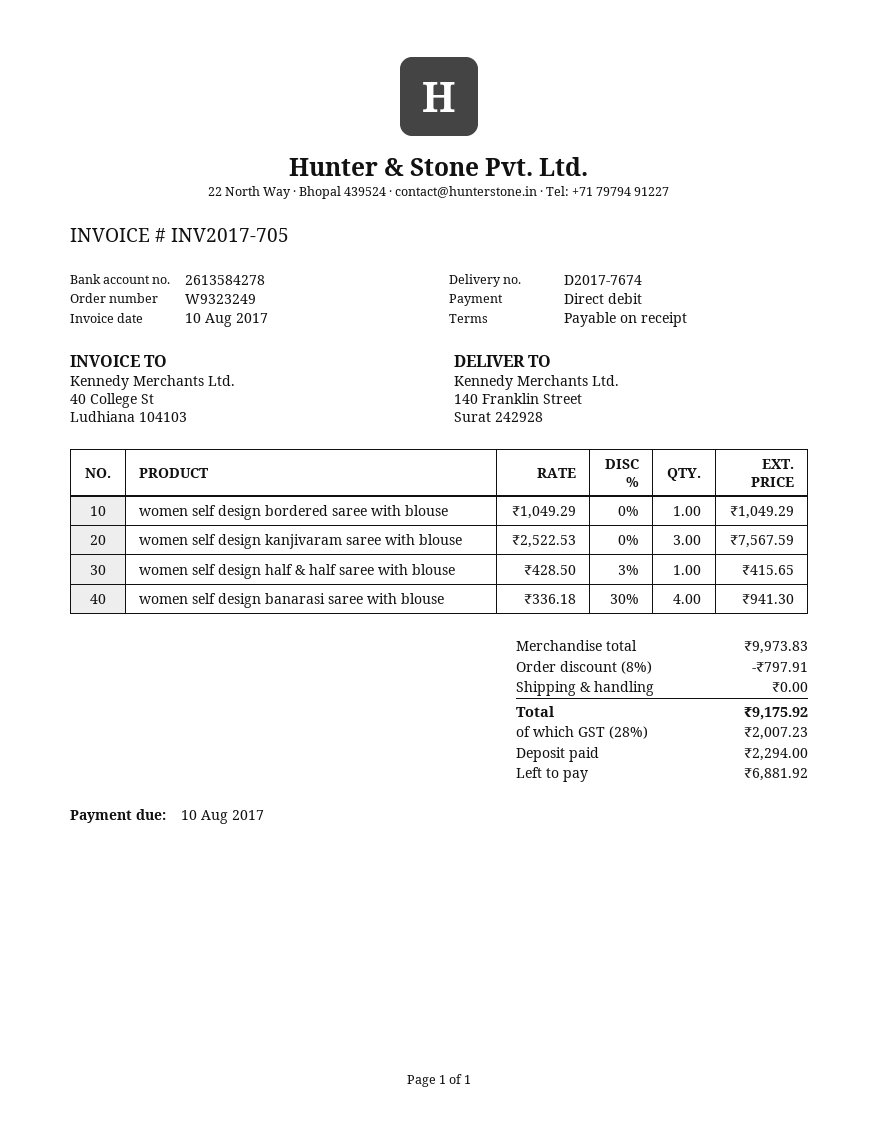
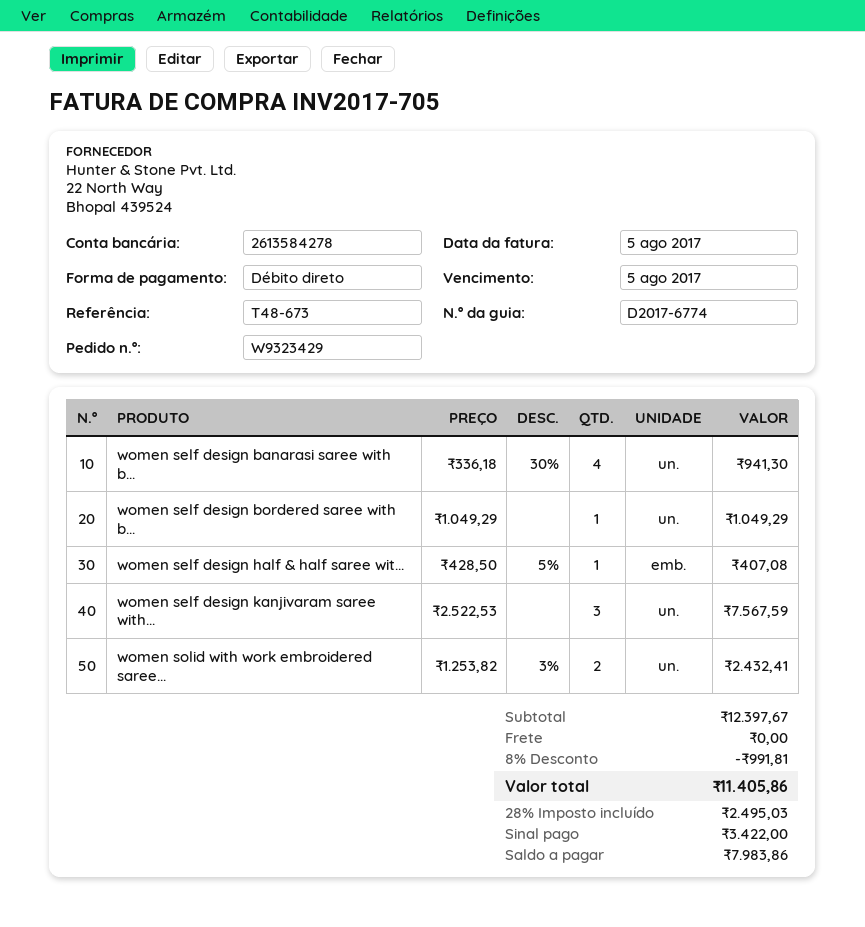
order number: W9323249 -> W9323429
delivery note number: D2017-7674 -> D2017-6774
invoice date: 2017-08-10 -> 2017-08-05
due date: 2017-08-10 -> 2017-08-05
women self design half & half saree with blouse: 1 x 428.50 - 3% = 415.65 -> 1 x 428.50 - 5% = 407.08
women solid with work embroidered saree...: none -> 2 x 1253.82 - 3% = 2432.41
subtotal: 9973.83 -> 12397.67
discount: 8% = 797.91 -> 8% = 991.81
tax: 28% = 2007.23 -> 28% = 2495.03
total: 9175.92 -> 11405.86
deposit: 2294.00 -> 3422.00
balance: 6881.92 -> 7983.86

